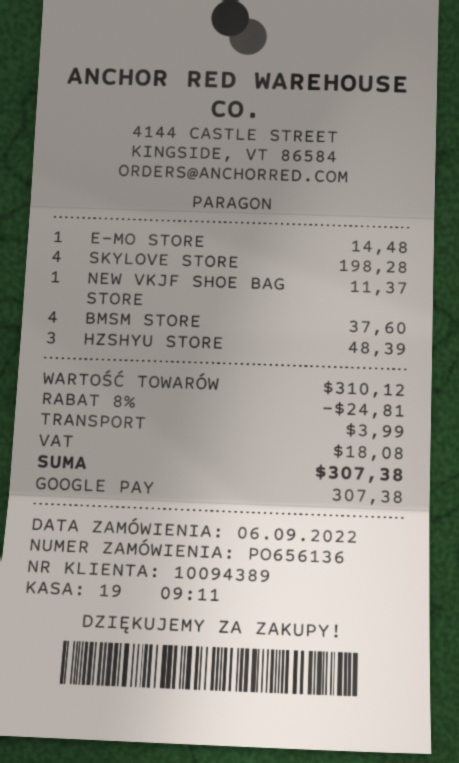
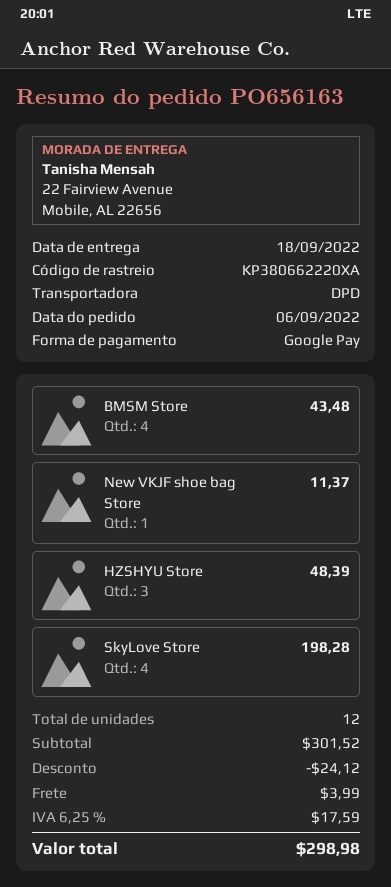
order number: PO656136 -> PO656163
E-MO STORE: 1 for 14.48 -> none
BMSM STORE: 4 for 37.60 -> 4 for 43.48
subtotal: 310.12 -> 301.52
discount: 24.81 -> 24.12
tax: 18.08 -> 17.59
total: 307.38 -> 298.98

